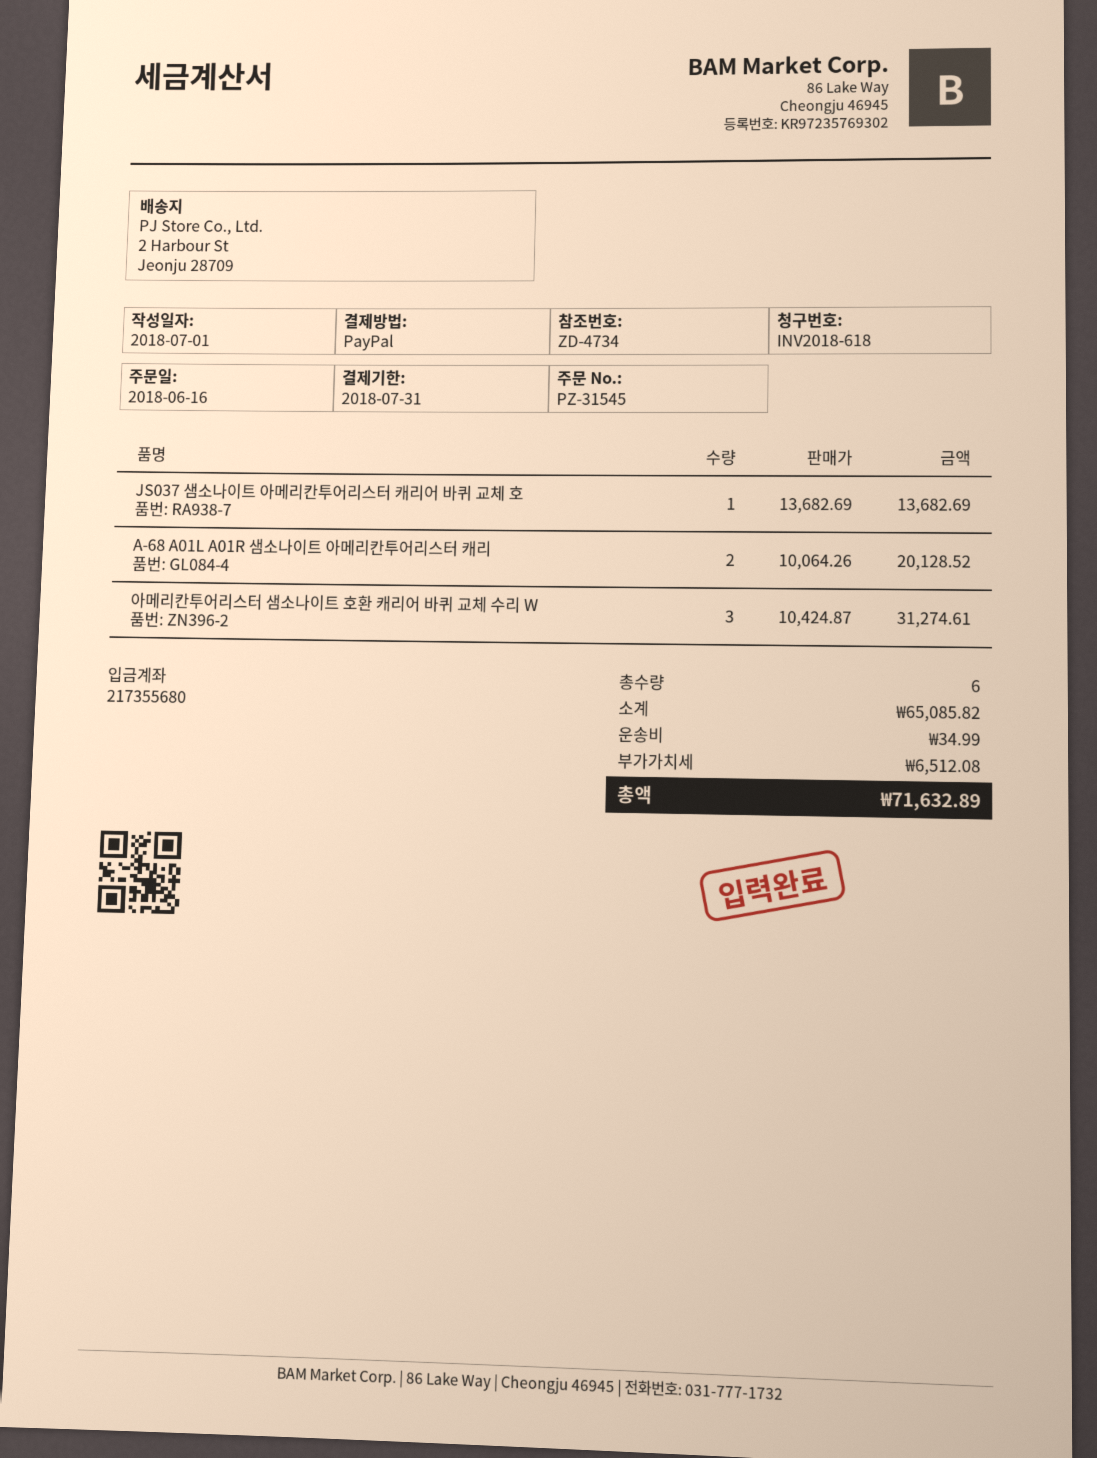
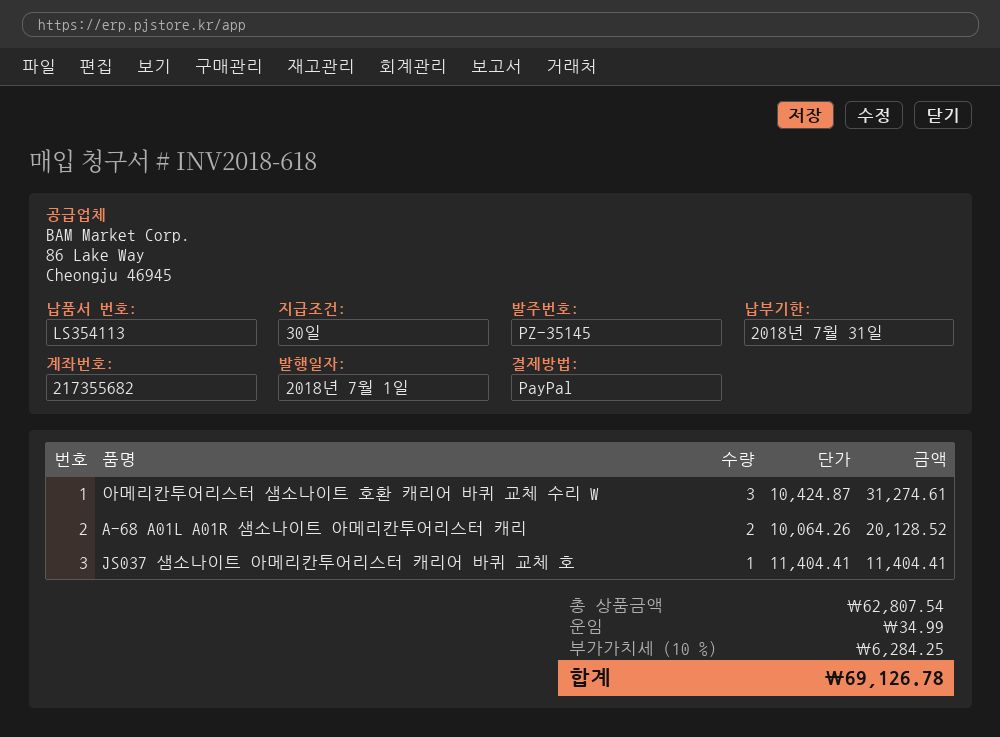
order number: PZ-31545 -> PZ-35145
bank account: 217355680 -> 217355682
JS037 샘소나이트 아메리칸투어리스터 캐리어 바퀴 교체 호: 1 x 13682.69 = 13682.69 -> 1 x 11404.41 = 11404.41
subtotal: 65085.82 -> 62807.54
tax: 6512.08 -> 6284.25
total: 71632.89 -> 69126.78

